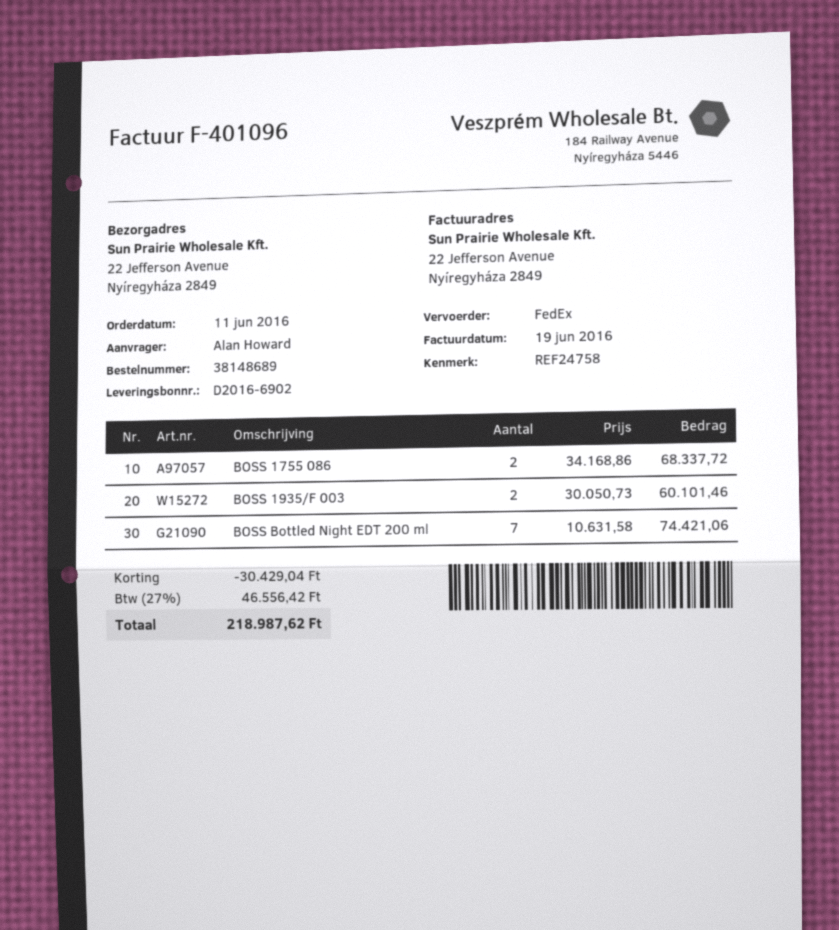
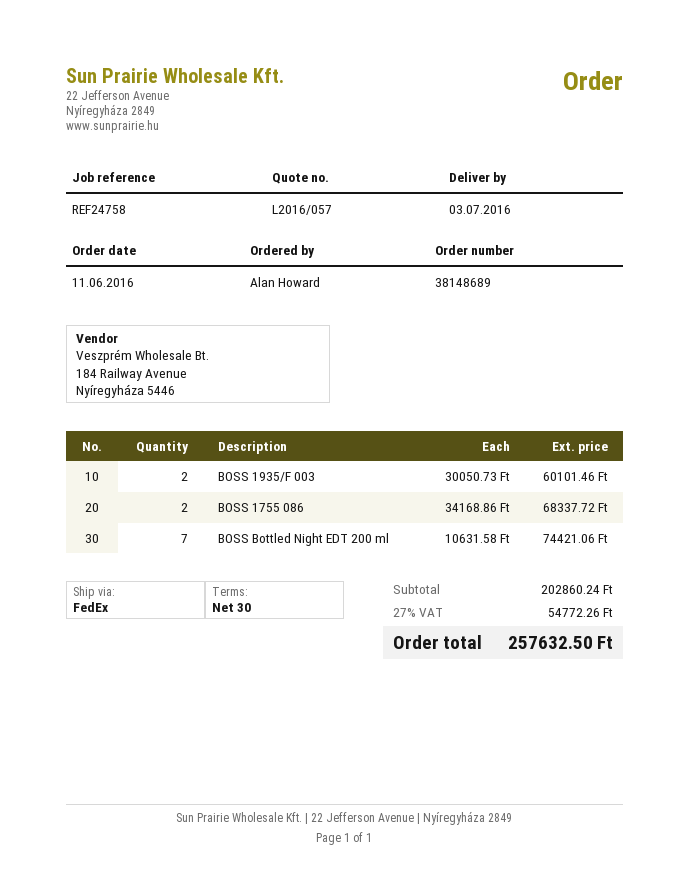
discount: 30429.04 -> none
tax: 27% = 46556.42 -> 27% = 54772.26
total: 218987.62 -> 257632.50

